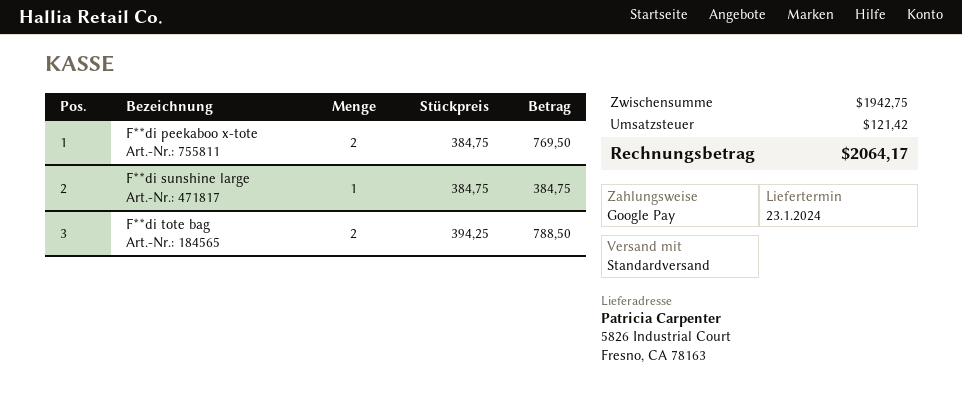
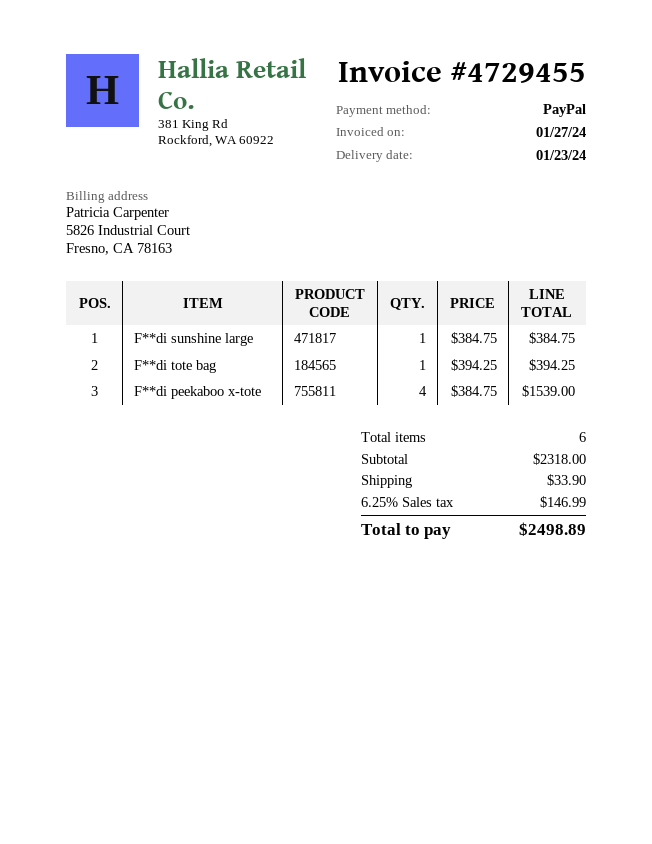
payment method: Google Pay -> PayPal
F**di peekaboo x-tote: 2 x 384.75 = 769.50 -> 4 x 384.75 = 1539.00
F**di tote bag: 2 x 394.25 = 788.50 -> 1 x 394.25 = 394.25
subtotal: 1942.75 -> 2318.00
shipping: none -> 33.90
tax: 121.42 -> 146.99
total: 2064.17 -> 2498.89

